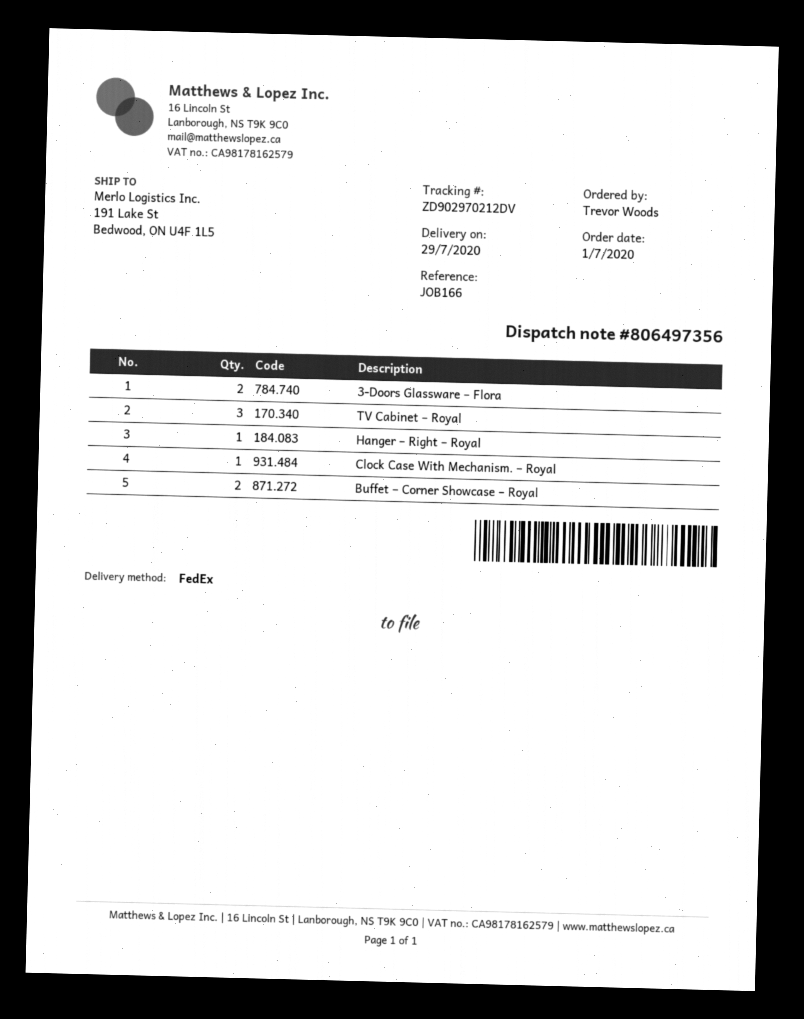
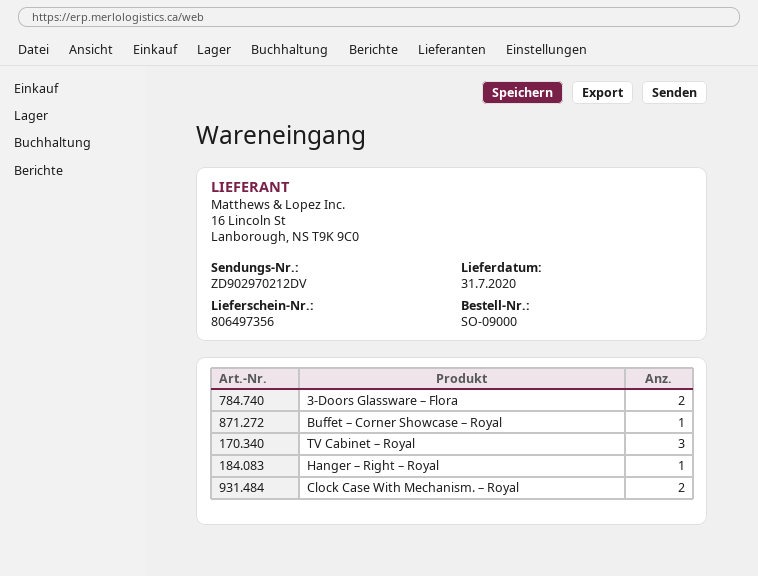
delivery date: 2020-07-29 -> 2020-07-31
Clock Case With Mechanism. – Royal: 1 -> 2
Buffet – Corner Showcase – Royal: 2 -> 1

